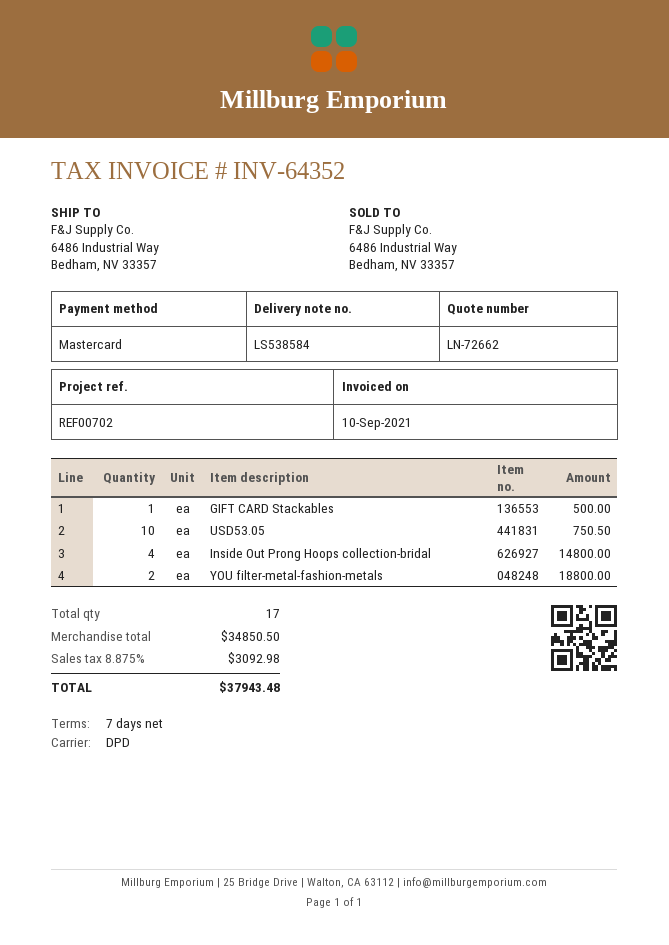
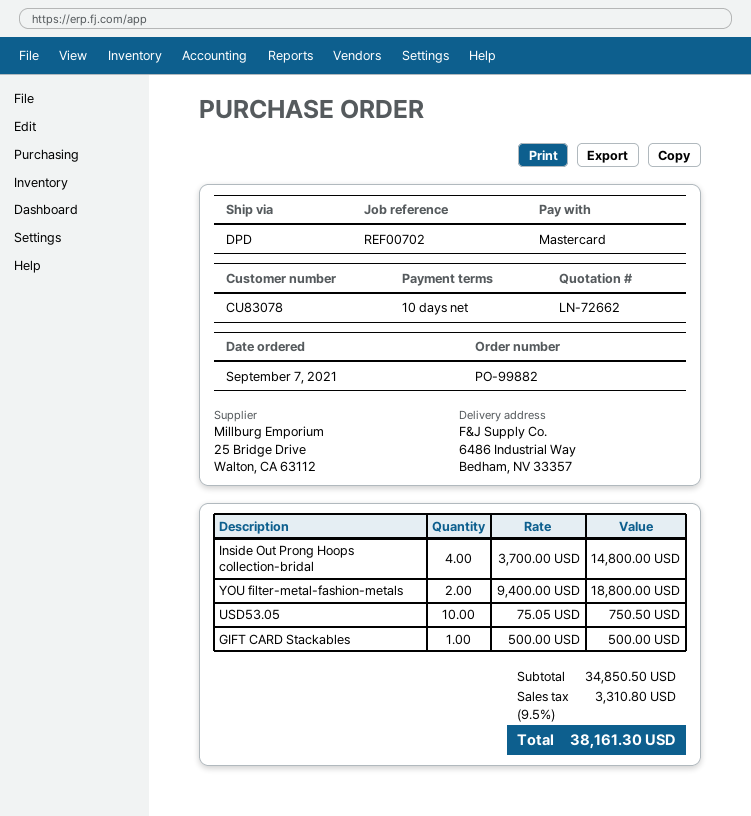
payment terms: 7 days -> 10 days
tax: 8.875% = 3092.98 -> 9.5% = 3310.80
total: 37943.48 -> 38161.30

